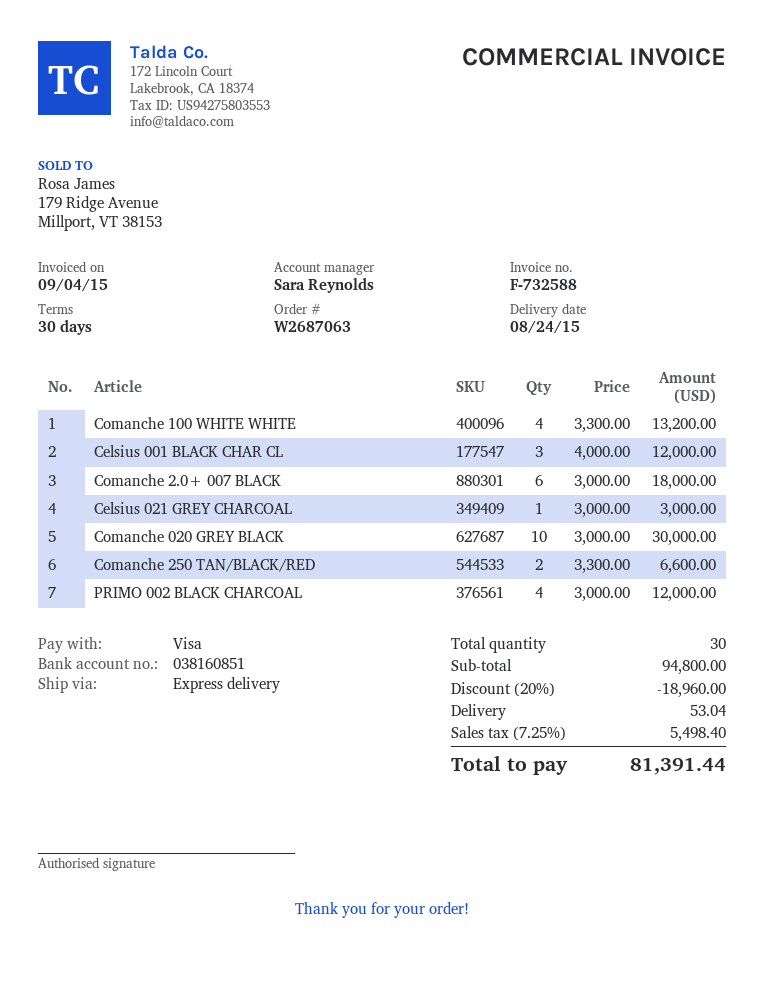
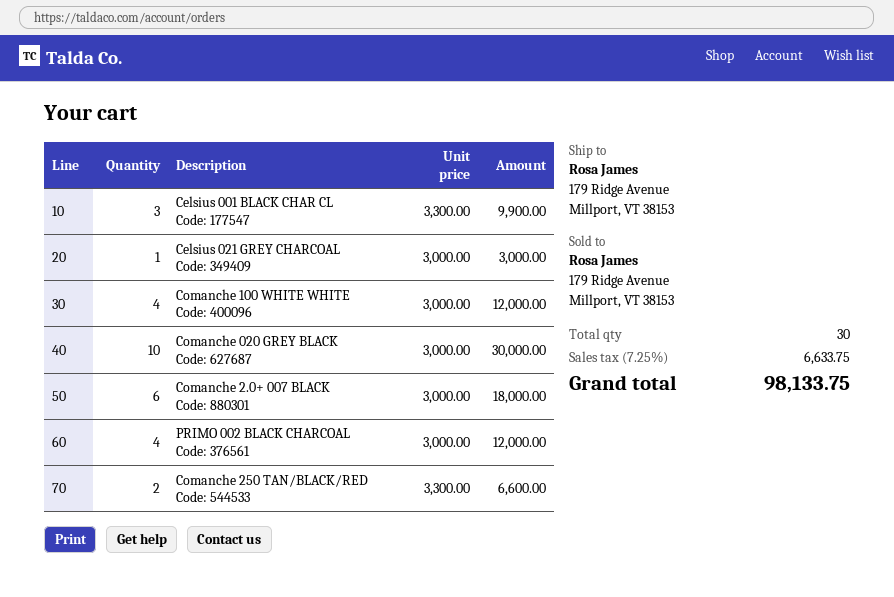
Comanche 100 WHITE WHITE: 4 x 3300.00 = 13200.00 -> 4 x 3000.00 = 12000.00
Celsius 001 BLACK CHAR CL: 3 x 4000.00 = 12000.00 -> 3 x 3300.00 = 9900.00
discount: 20% = 18960.00 -> none
shipping: 53.04 -> none
tax: 7.25% = 5498.40 -> 7.25% = 6633.75
total: 81391.44 -> 98133.75

